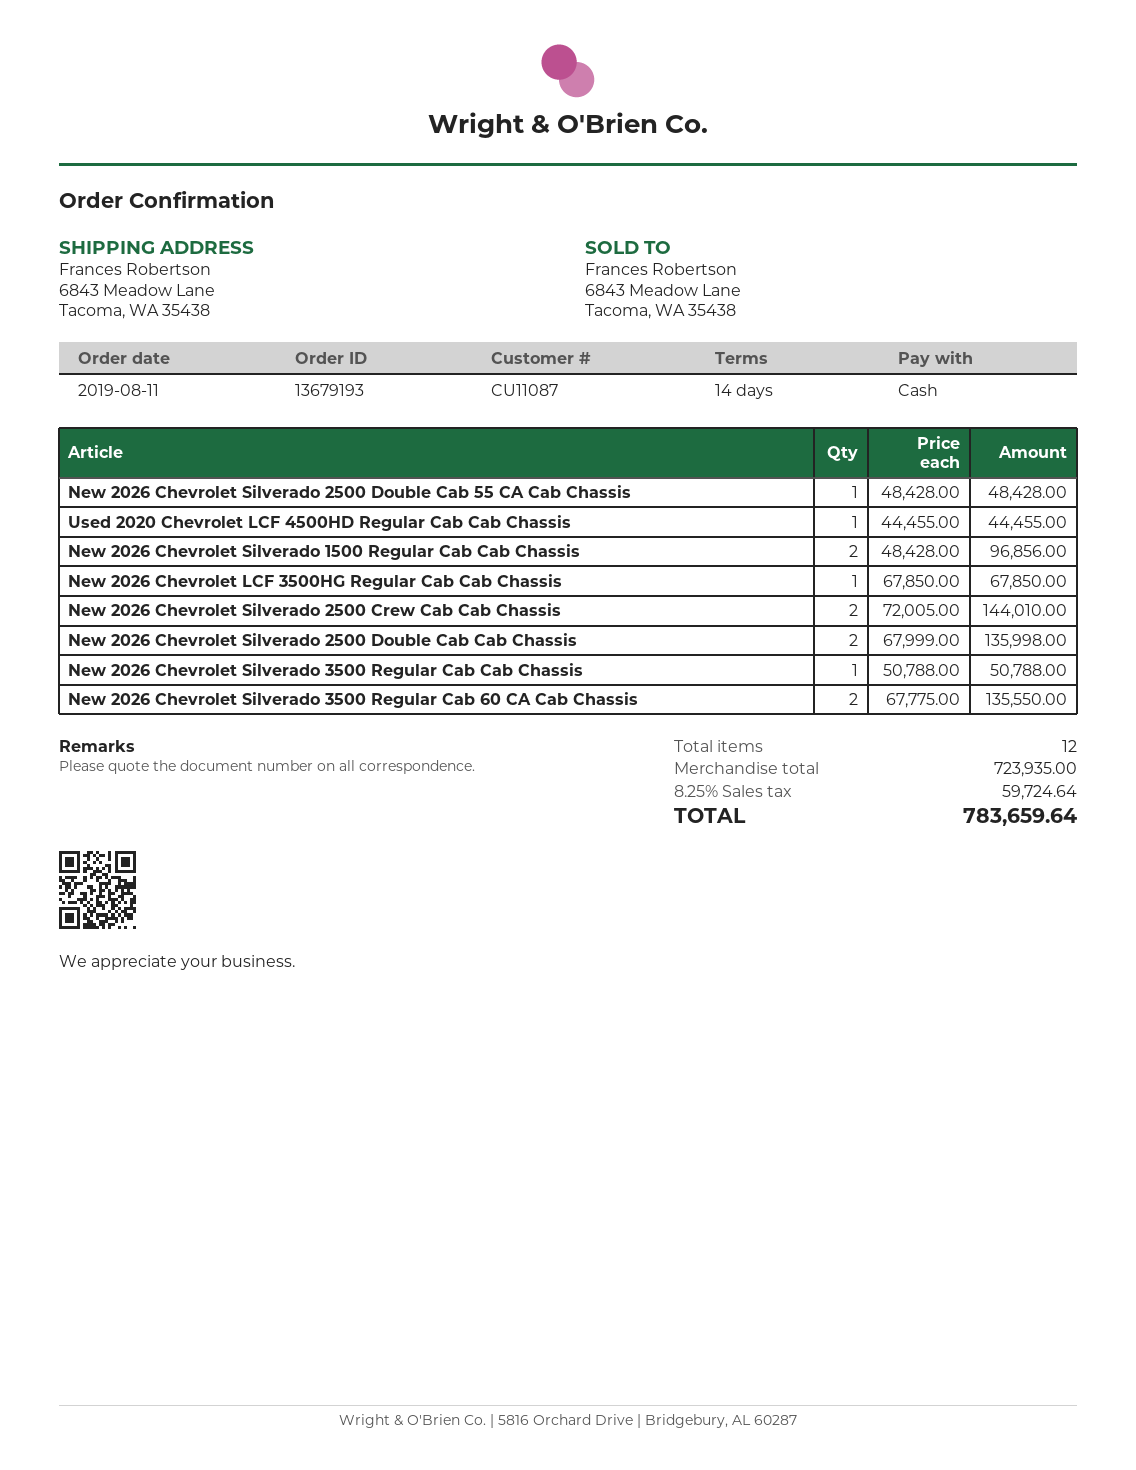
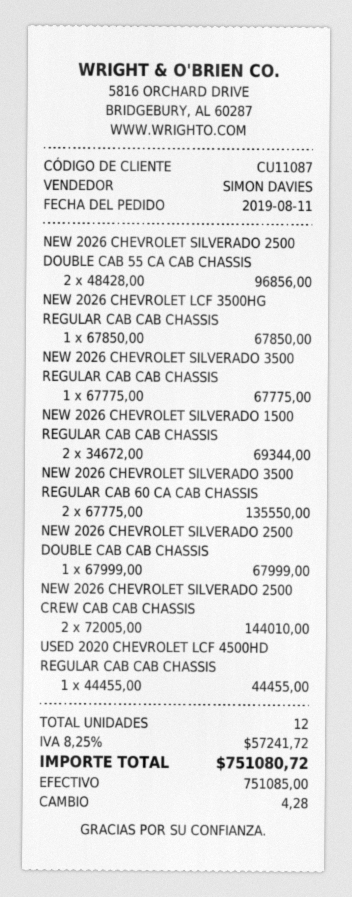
New 2026 Chevrolet Silverado 2500 Double Cab 55 CA Cab Chassis: 1 x 48428.00 = 48428.00 -> 2 x 48428.00 = 96856.00
New 2026 Chevrolet Silverado 1500 Regular Cab Cab Chassis: 2 x 48428.00 = 96856.00 -> 2 x 34672.00 = 69344.00
New 2026 Chevrolet Silverado 2500 Double Cab Cab Chassis: 2 x 67999.00 = 135998.00 -> 1 x 67999.00 = 67999.00
New 2026 Chevrolet Silverado 3500 Regular Cab Cab Chassis: 1 x 50788.00 = 50788.00 -> 1 x 67775.00 = 67775.00
tax: 8.25% = 59724.64 -> 8.25% = 57241.72
total: 783659.64 -> 751080.72

